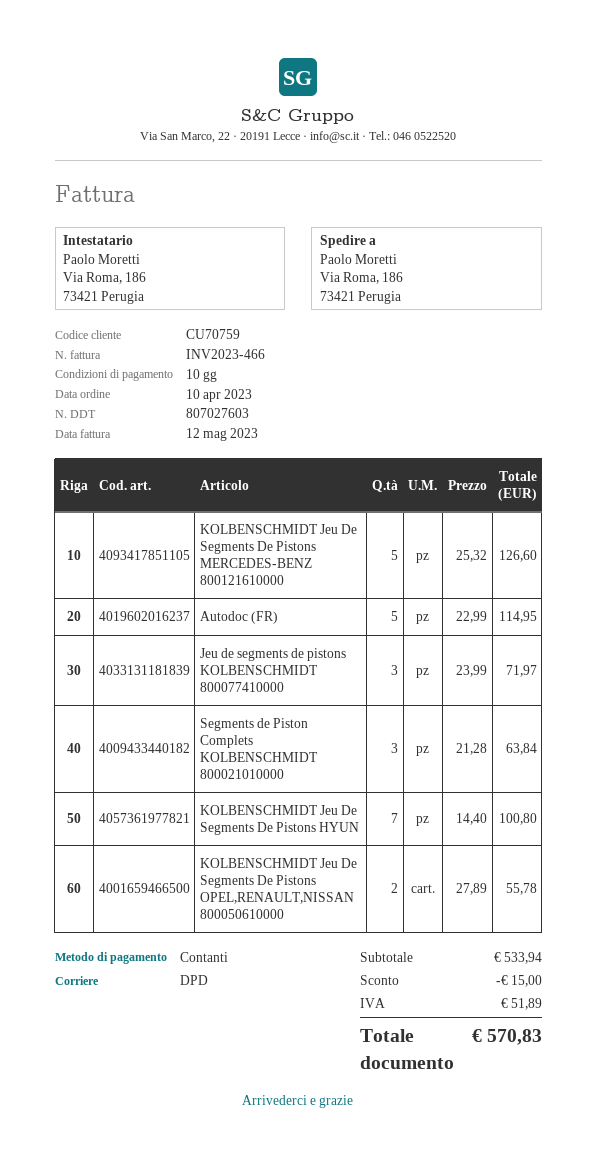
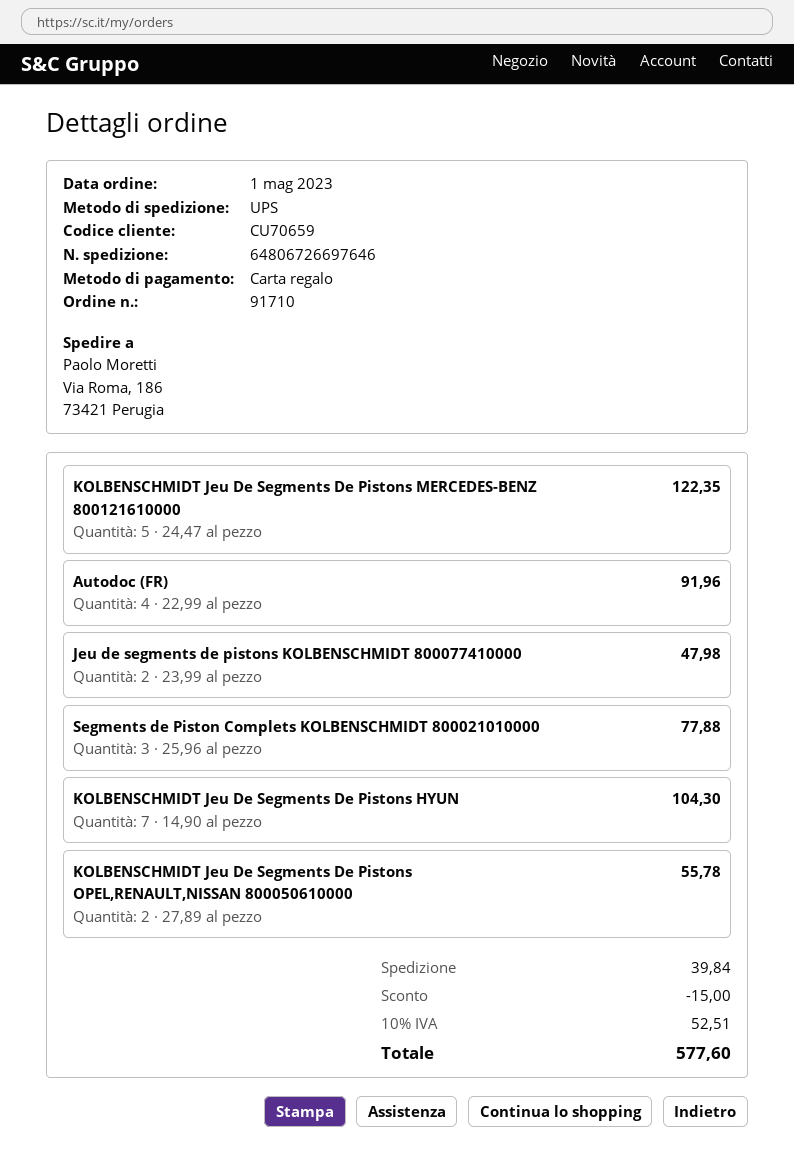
order date: 2023-04-10 -> 2023-05-01
customer number: CU70759 -> CU70659
payment method: cash -> gift card
shipping method: DPD -> UPS
KOLBENSCHMIDT Jeu De Segments De Pistons MERCEDES-BENZ 800121610000: 5 x 25.32 = 126.60 -> 5 x 24.47 = 122.35
Autodoc (FR): 5 x 22.99 = 114.95 -> 4 x 22.99 = 91.96
Jeu de segments de pistons KOLBENSCHMIDT 800077410000: 3 x 23.99 = 71.97 -> 2 x 23.99 = 47.98
Segments de Piston Complets KOLBENSCHMIDT 800021010000: 3 x 21.28 = 63.84 -> 3 x 25.96 = 77.88
KOLBENSCHMIDT Jeu De Segments De Pistons HYUN: 7 x 14.40 = 100.80 -> 7 x 14.90 = 104.30
shipping: none -> 39.84
tax: 51.89 -> 52.51
total: 570.83 -> 577.60

